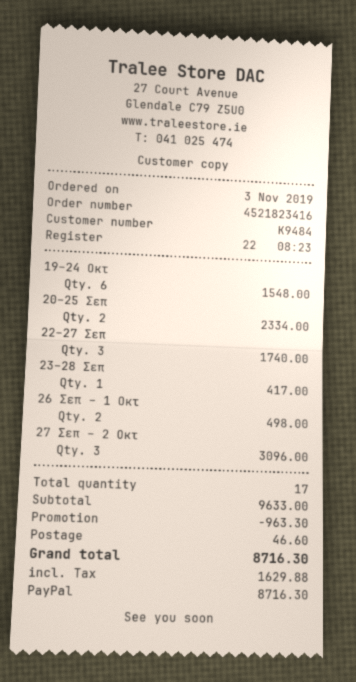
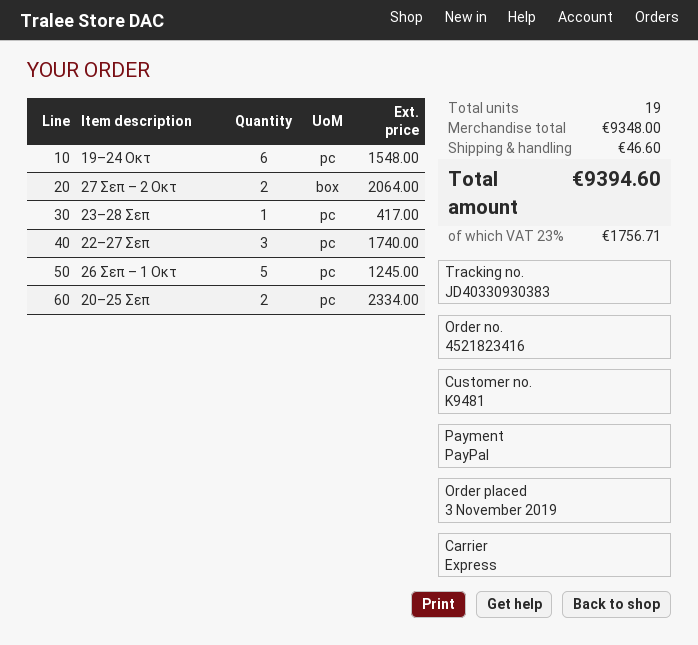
customer number: K9484 -> K9481
26 Σεπ – 1 Οκτ: 2 for 498.00 -> 5 for 1245.00
27 Σεπ – 2 Οκτ: 3 for 3096.00 -> 2 for 2064.00
total quantity: 17 -> 19
subtotal: 9633.00 -> 9348.00
discount: 963.30 -> none
tax: 1629.88 -> 1756.71
total: 8716.30 -> 9394.60

